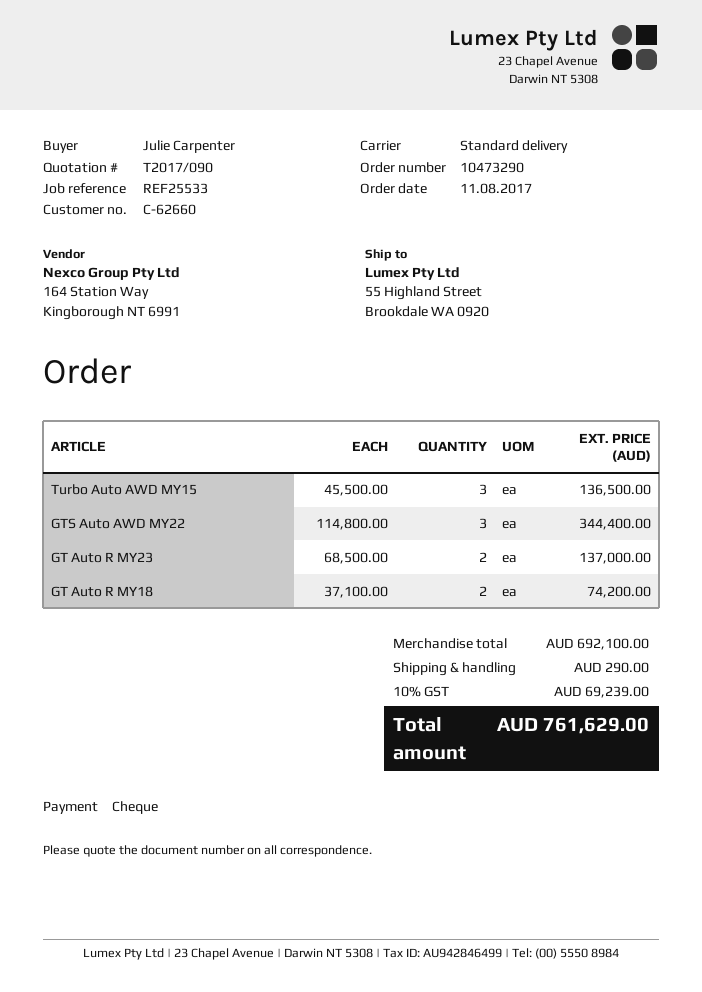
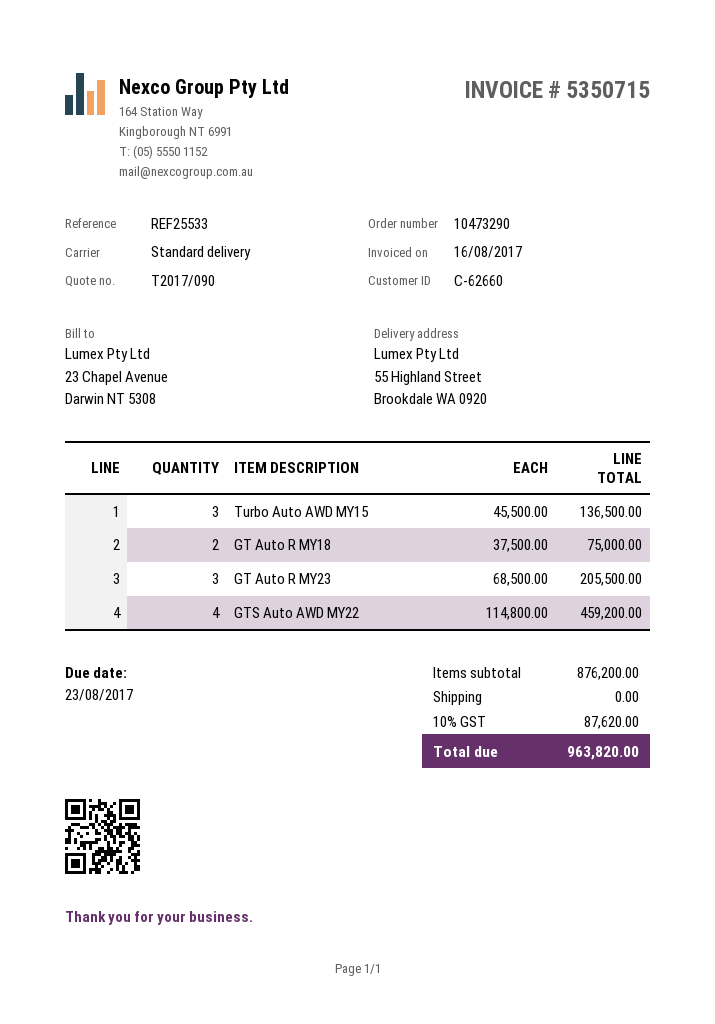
GTS Auto AWD MY22: 3 x 114800.00 = 344400.00 -> 4 x 114800.00 = 459200.00
GT Auto R MY23: 2 x 68500.00 = 137000.00 -> 3 x 68500.00 = 205500.00
GT Auto R MY18: 2 x 37100.00 = 74200.00 -> 2 x 37500.00 = 75000.00
subtotal: 692100.00 -> 876200.00
shipping: 290.00 -> 0.00
tax: 10% = 69239.00 -> 10% = 87620.00
total: 761629.00 -> 963820.00

